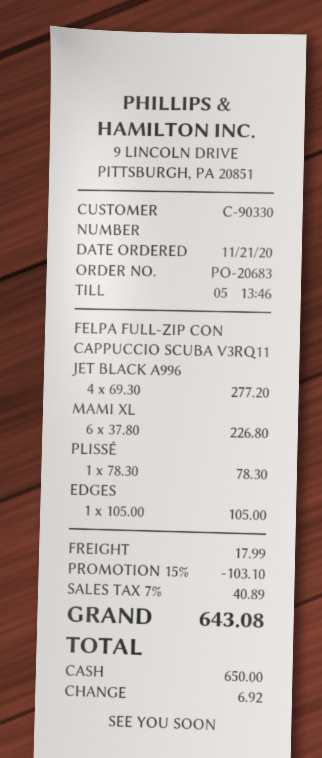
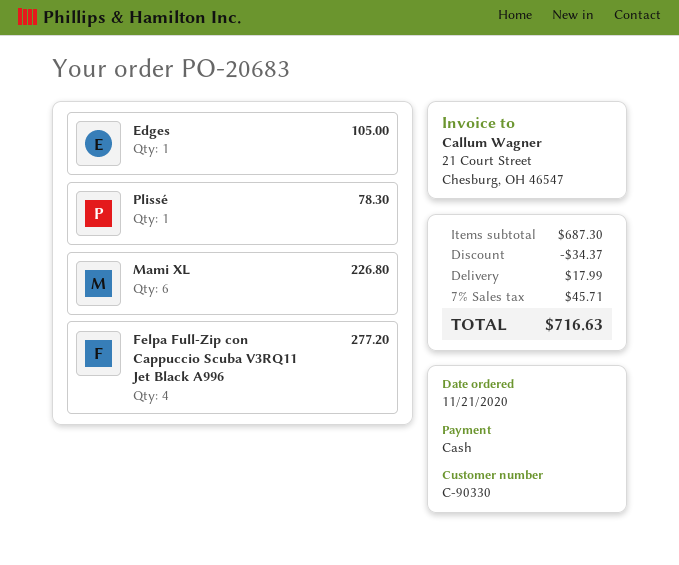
discount: 103.10 -> 34.37
tax: 7% = 40.89 -> 7% = 45.71
total: 643.08 -> 716.63

